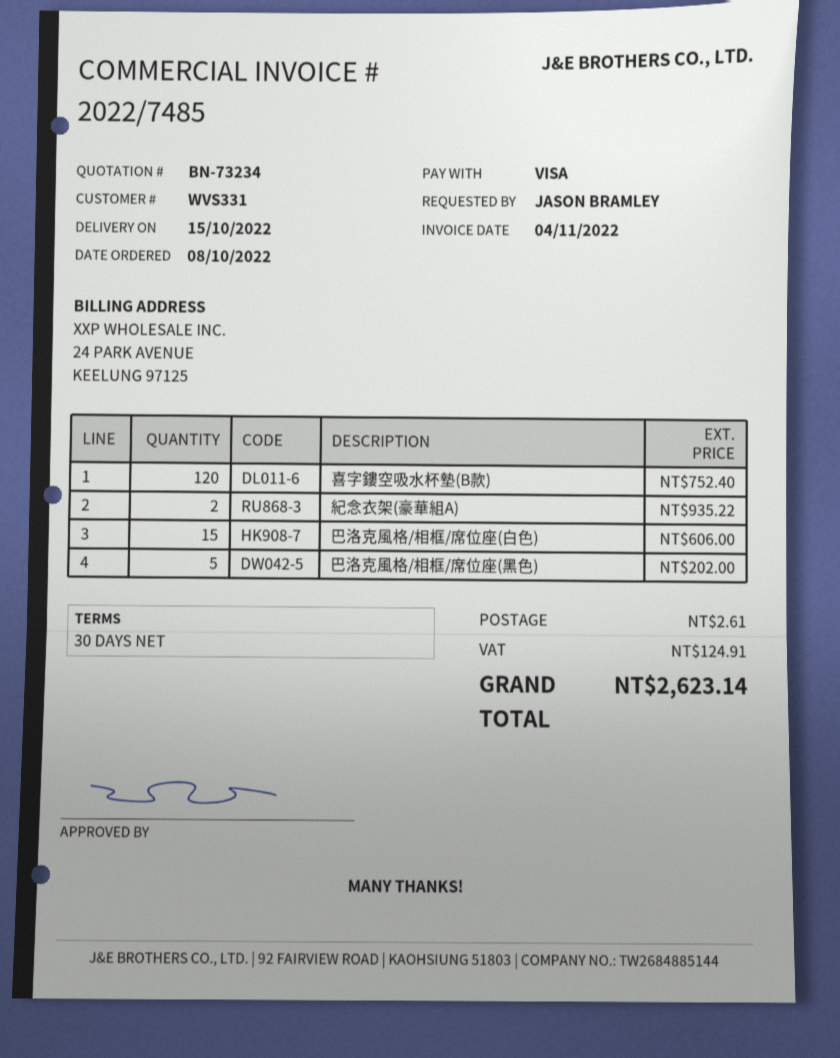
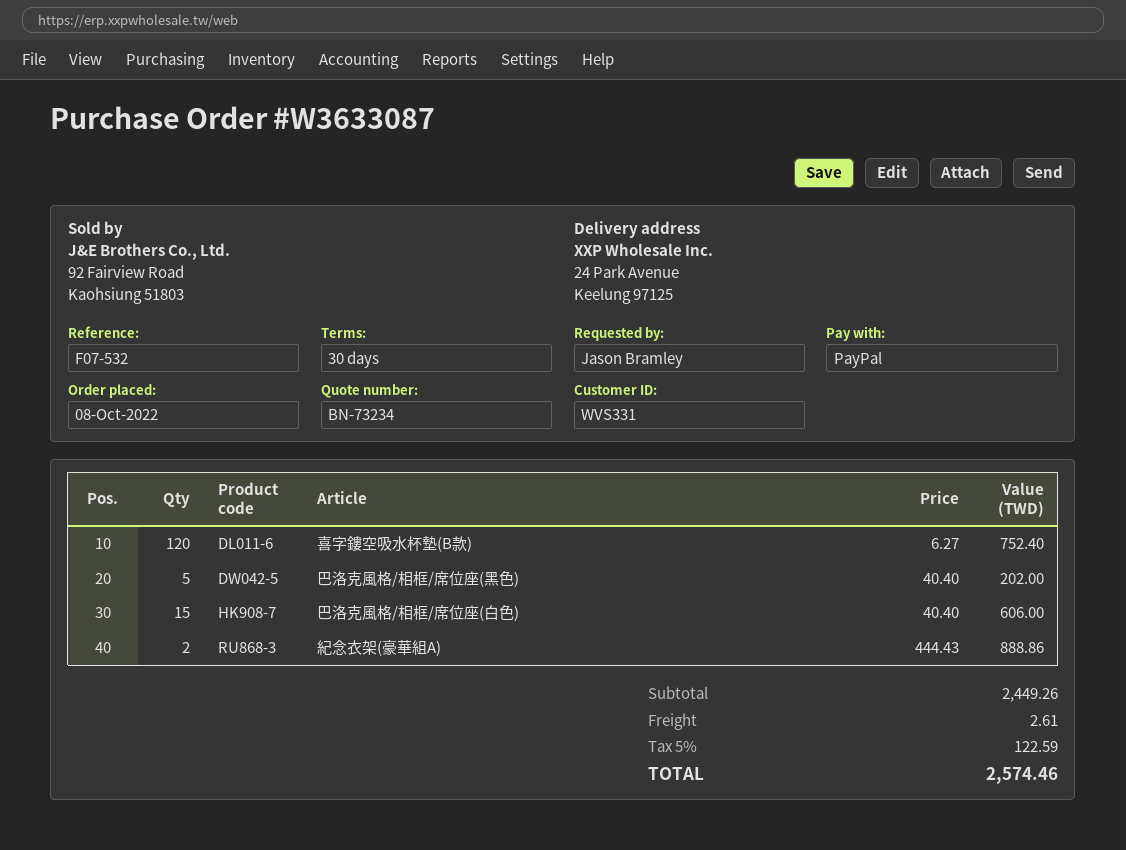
payment method: Visa -> PayPal
紀念衣架(豪華組A): 2 for 935.22 -> 2 for 888.86
tax: 124.91 -> 122.59
total: 2623.14 -> 2574.46

